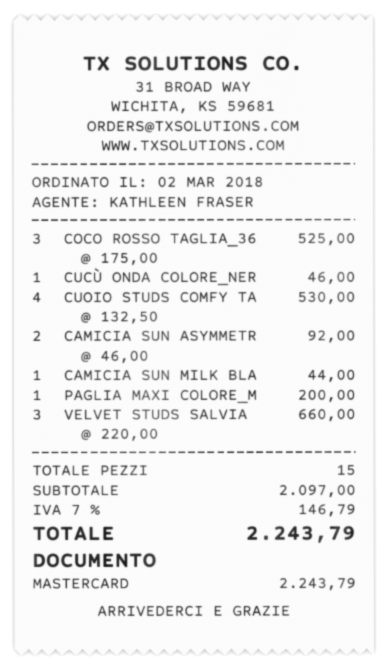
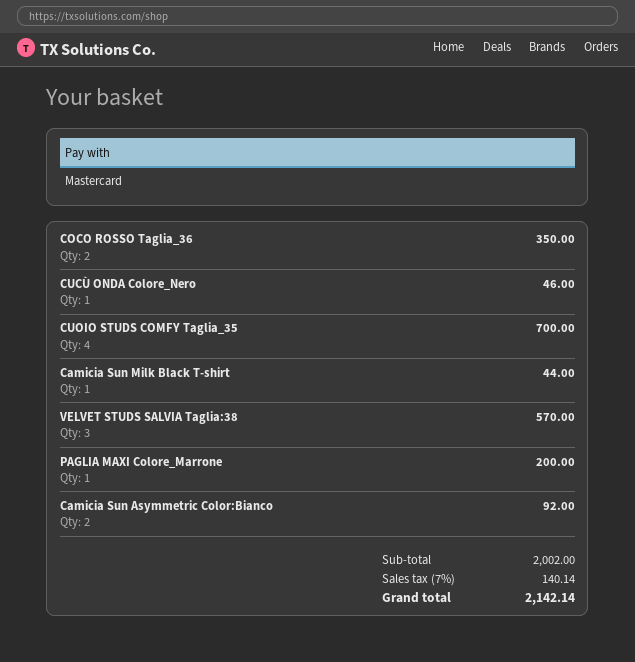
COCO ROSSO TAGLIA_36: 3 for 525.00 -> 2 for 350.00
CUOIO STUDS COMFY TA: 4 for 530.00 -> 4 for 700.00
VELVET STUDS SALVIA: 3 for 660.00 -> 3 for 570.00
subtotal: 2097.00 -> 2002.00
tax: 7% = 146.79 -> 7% = 140.14
total: 2243.79 -> 2142.14

